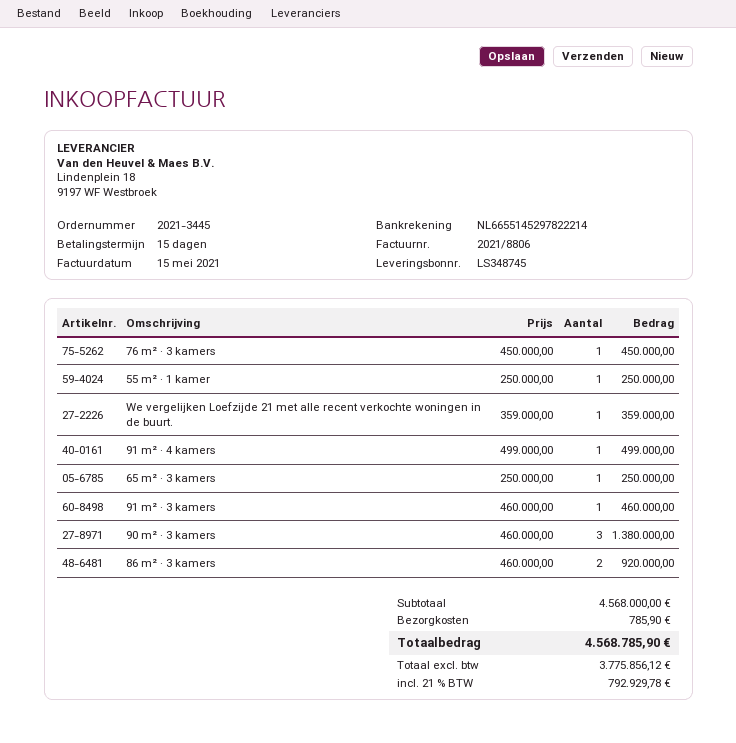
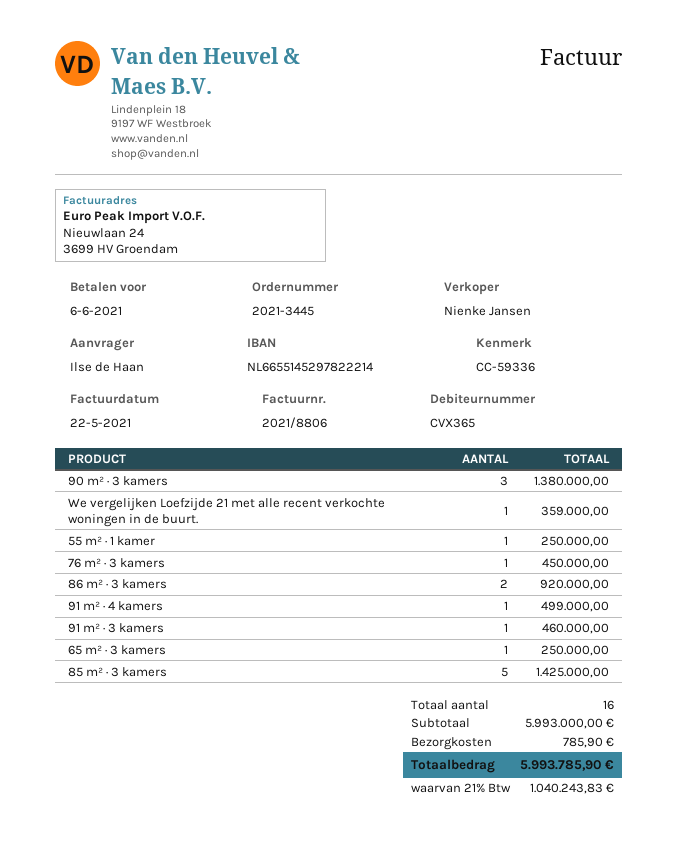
invoice date: 2021-05-15 -> 2021-05-22
85 m² · 3 kamers: none -> 5 for 1425000.00
subtotal: 4568000.00 -> 5993000.00
tax: 21% = 792929.78 -> 21% = 1040243.83
total: 4568785.90 -> 5993785.90

